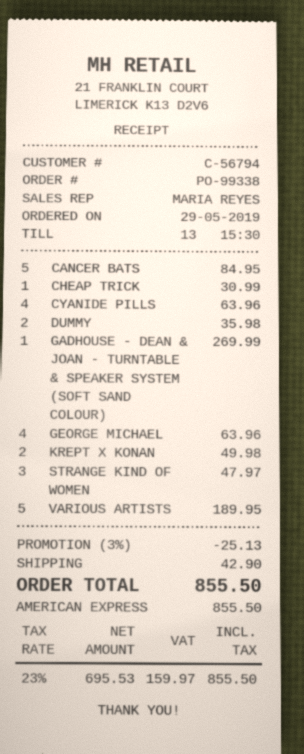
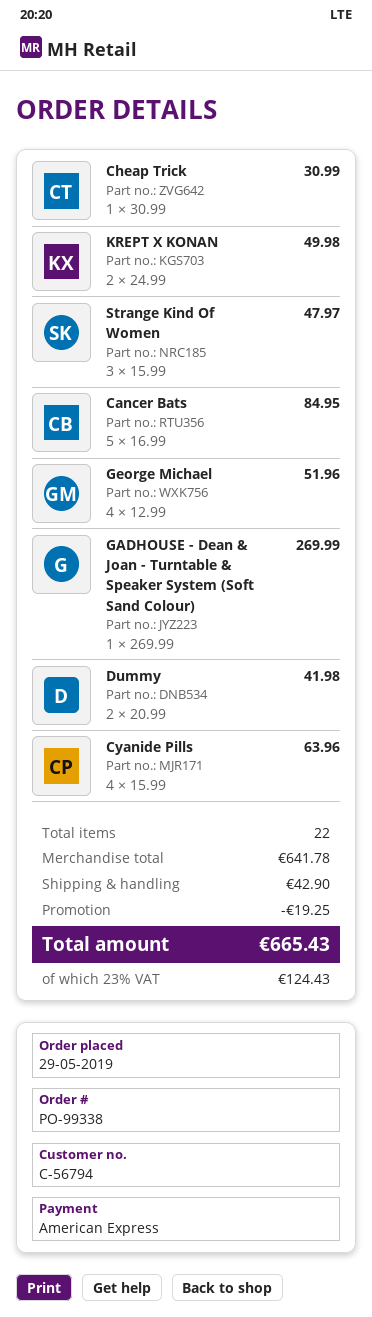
DUMMY: 2 for 35.98 -> 2 for 41.98
GEORGE MICHAEL: 4 for 63.96 -> 4 for 51.96
VARIOUS ARTISTS: 5 for 189.95 -> none
discount: 25.13 -> 19.25
tax: 23% = 159.97 -> 23% = 124.43
total: 855.50 -> 665.43

